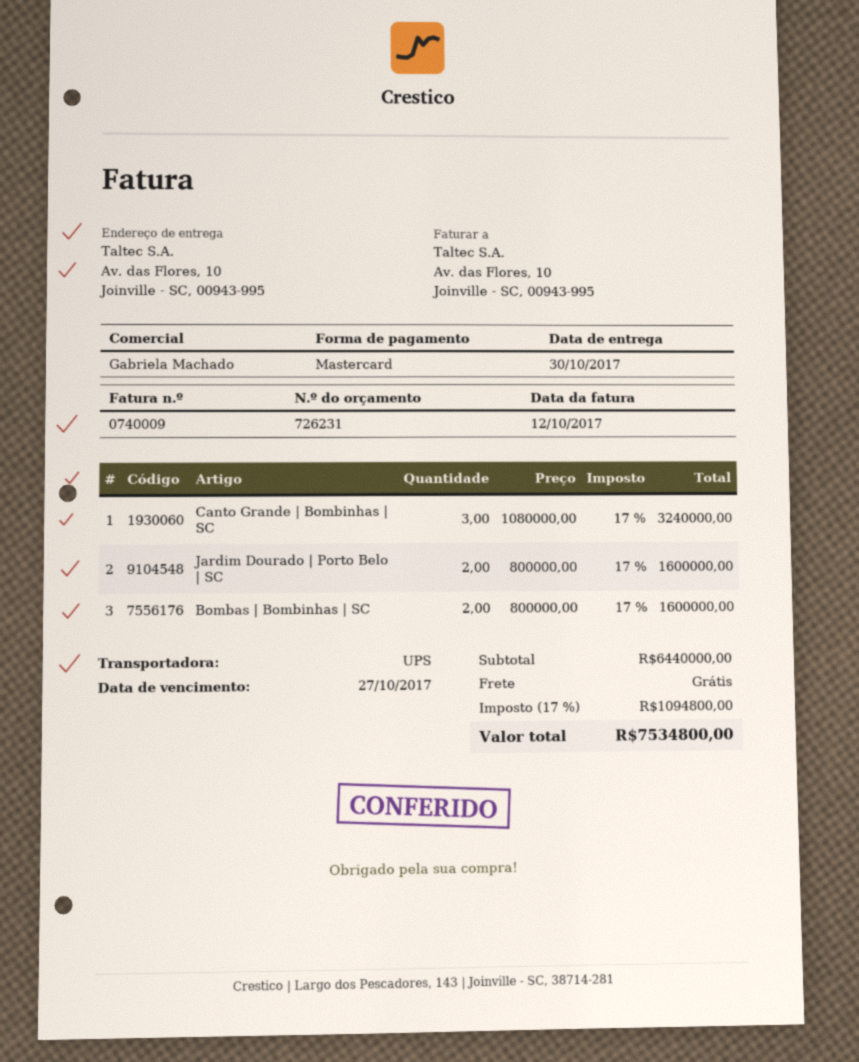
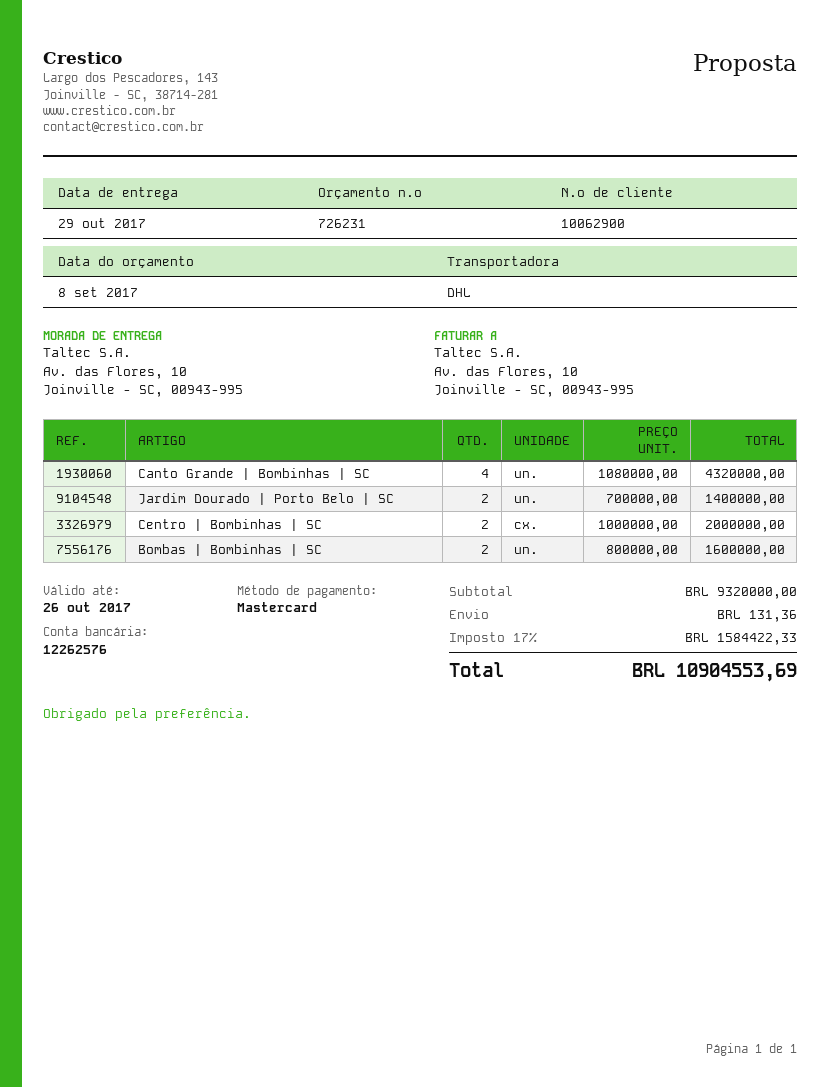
delivery date: 2017-10-30 -> 2017-10-29
shipping method: UPS -> DHL
Canto Grande | Bombinhas | SC: 3 x 1080000.00 = 3240000.00 -> 4 x 1080000.00 = 4320000.00
Jardim Dourado | Porto Belo | SC: 2 x 800000.00 = 1600000.00 -> 2 x 700000.00 = 1400000.00
Centro | Bombinhas | SC: none -> 2 x 1000000.00 = 2000000.00
subtotal: 6440000.00 -> 9320000.00
shipping: 0.00 -> 131.36
tax: 17% = 1094800.00 -> 17% = 1584422.33
total: 7534800.00 -> 10904553.69

